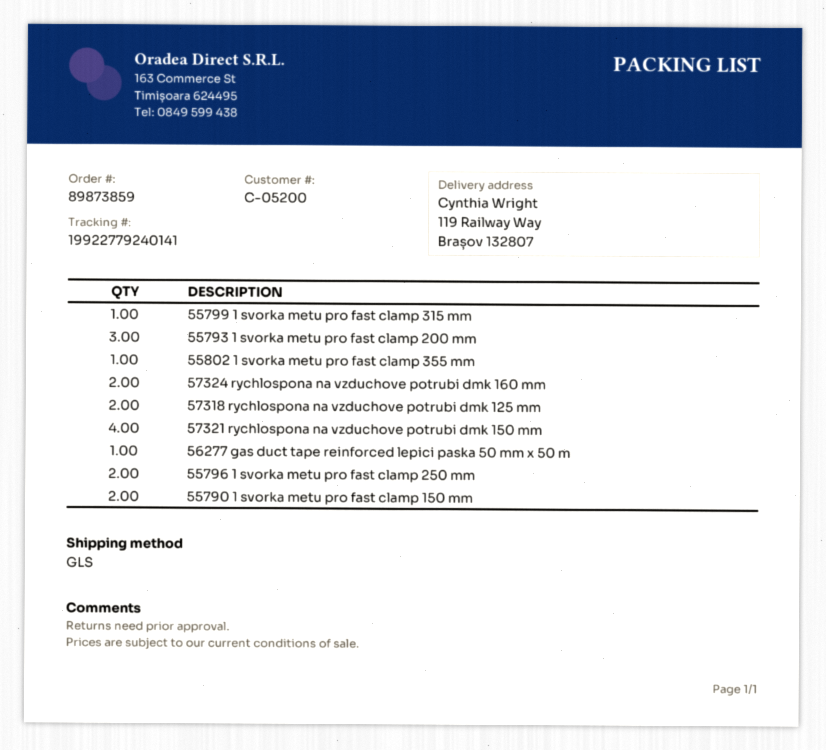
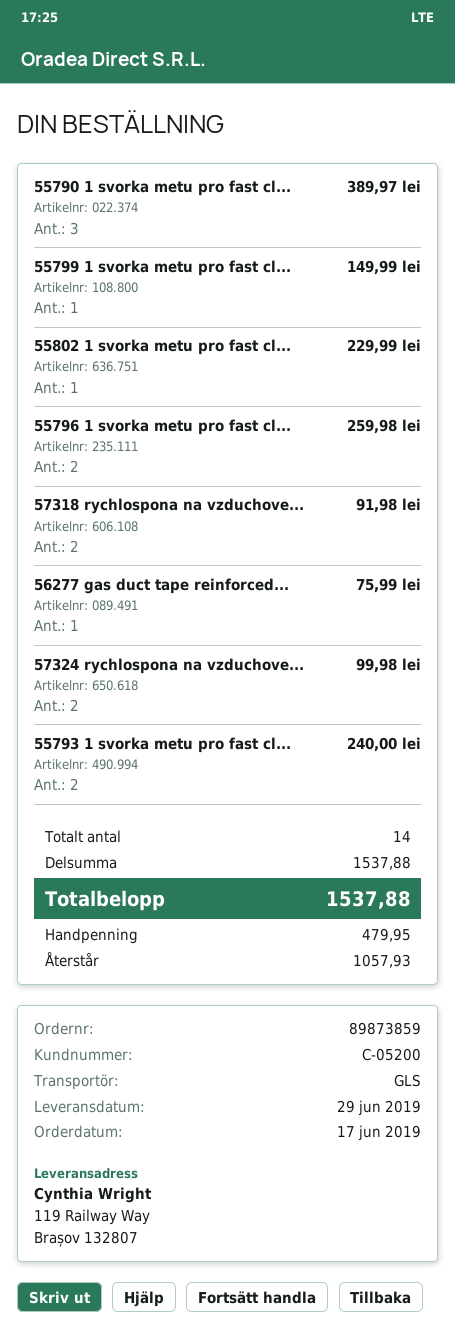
55793 1 svorka metu pro fast clamp 200 mm: 3 -> 2
57321 rychlospona na vzduchove potrubi dmk 150 mm: 4 -> none
55790 1 svorka metu pro fast clamp 150 mm: 2 -> 3

